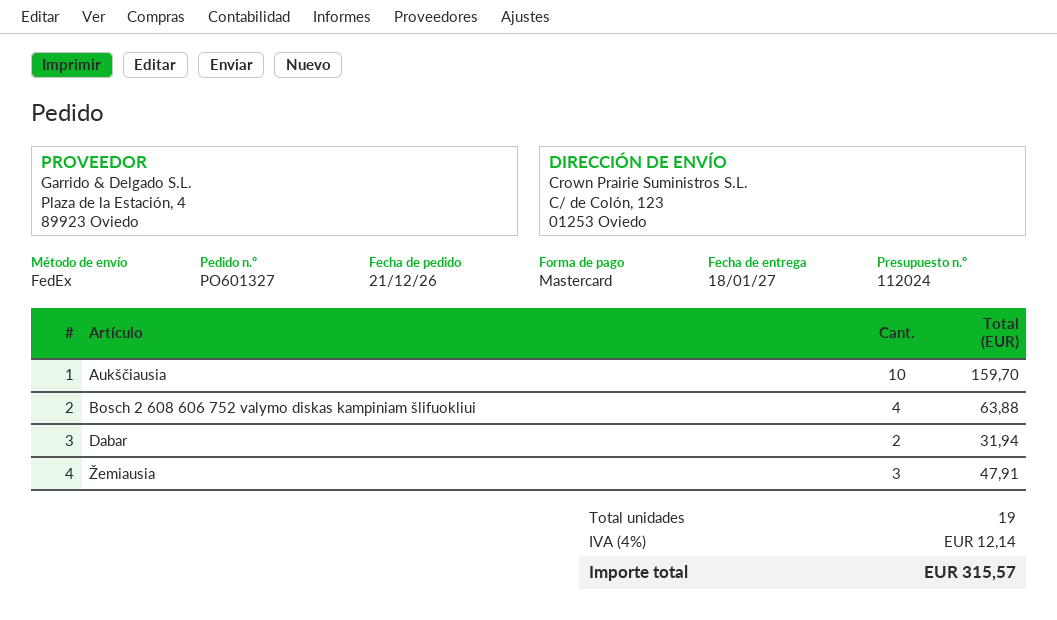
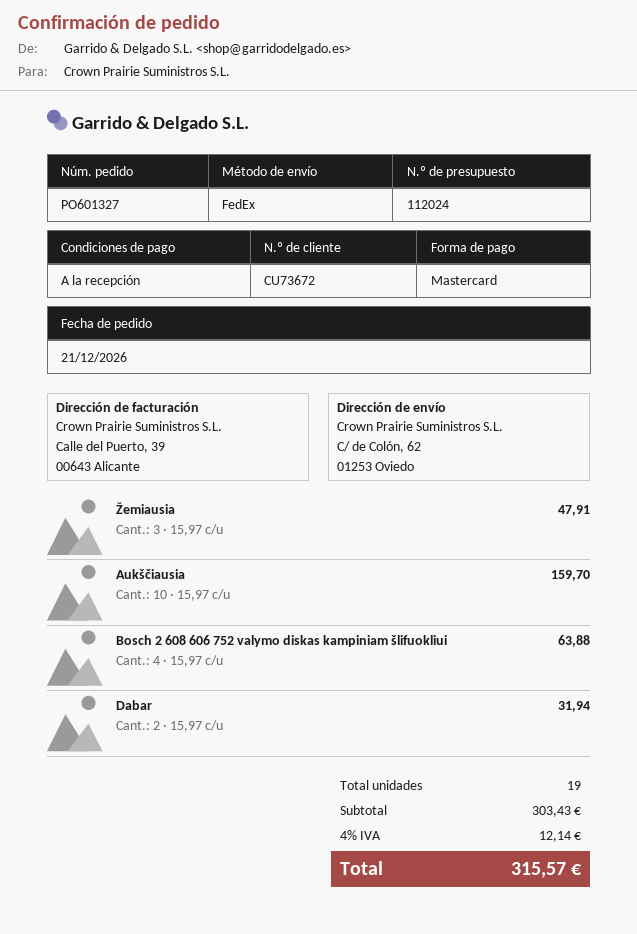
ship to: C/ de Colón, 123, 01253 Oviedo -> C/ de Colón, 62, 01253 Oviedo

